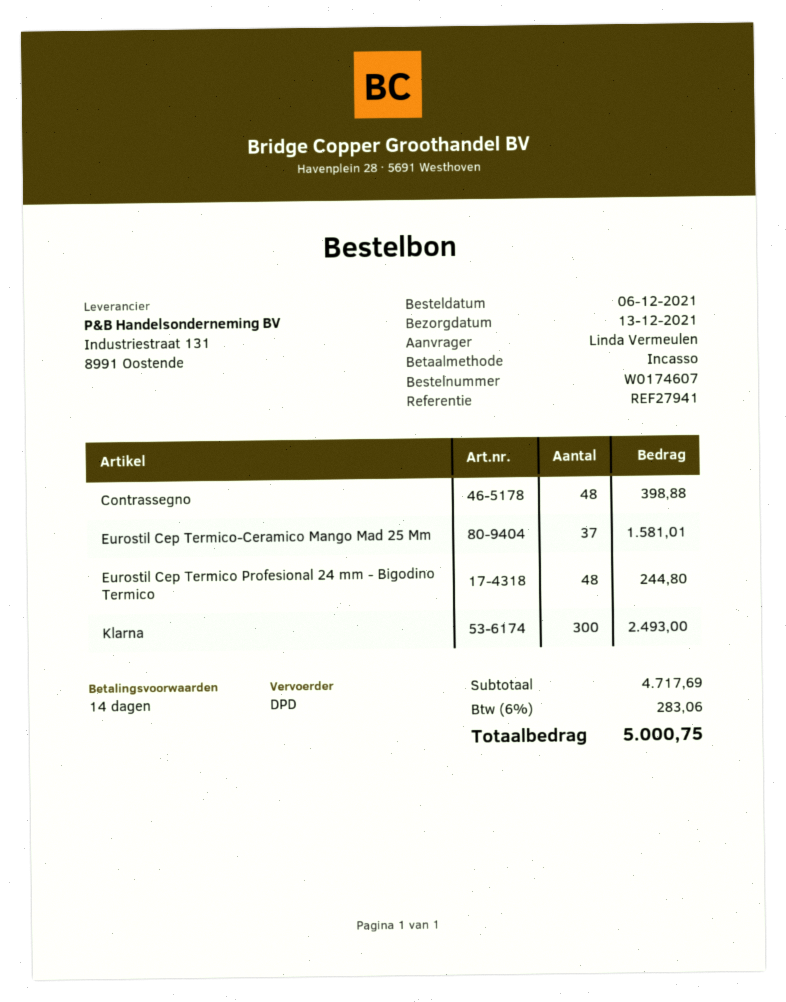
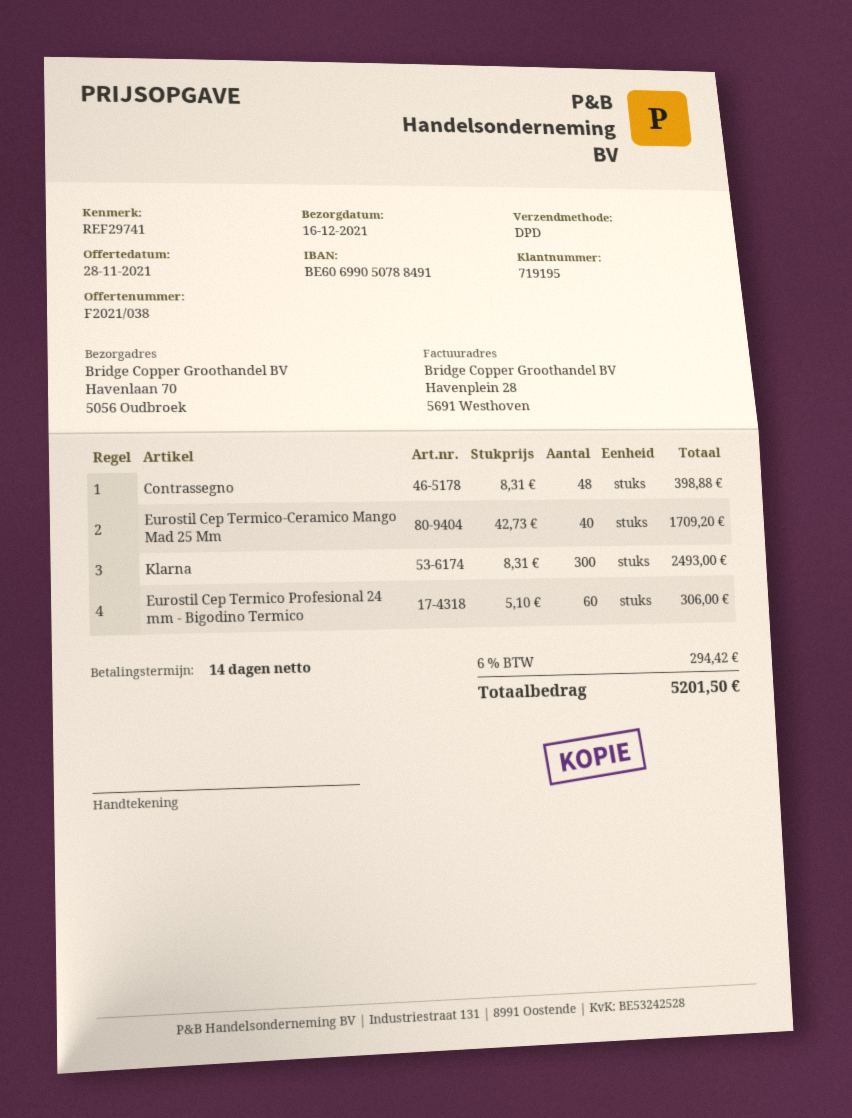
delivery date: 2021-12-13 -> 2021-12-16
reference: REF27941 -> REF29741
Eurostil Cep Termico-Ceramico Mango Mad 25 Mm: 37 for 1581.01 -> 40 for 1709.20
Eurostil Cep Termico Profesional 24 mm - Bigodino Termico: 48 for 244.80 -> 60 for 306.00
tax: 6% = 283.06 -> 6% = 294.42
total: 5000.75 -> 5201.50

